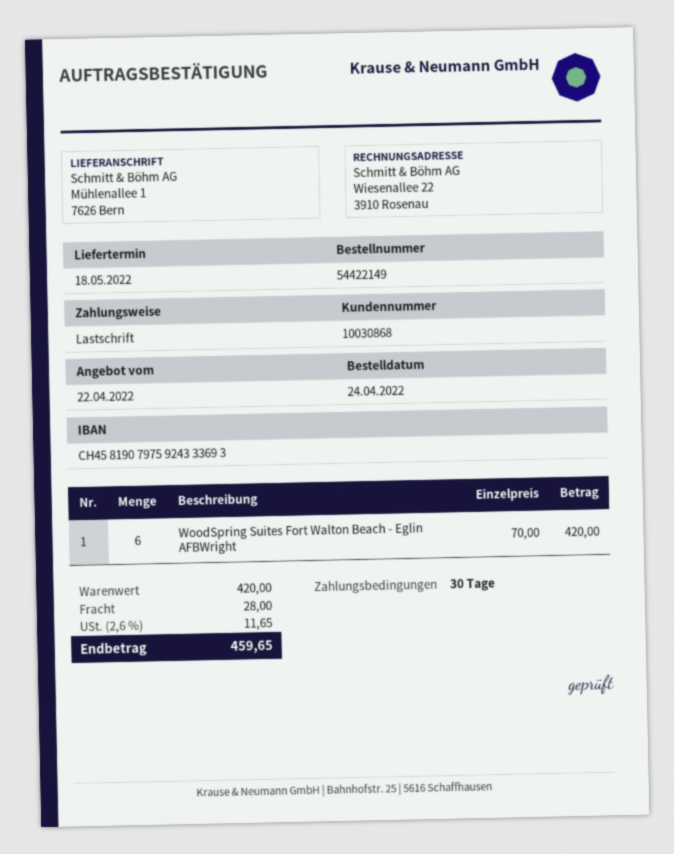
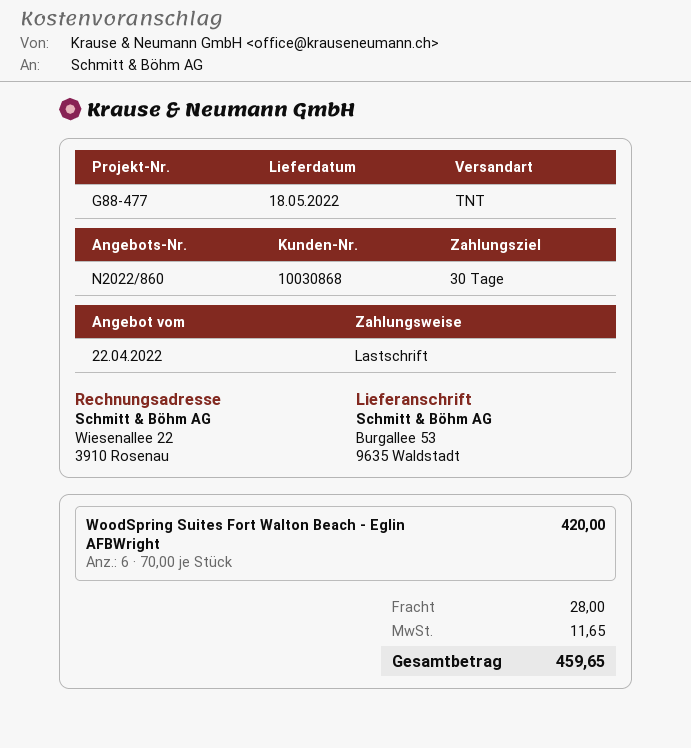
ship to: Mühlenallee 1, 7626 Bern -> Burgallee 53, 9635 Waldstadt

